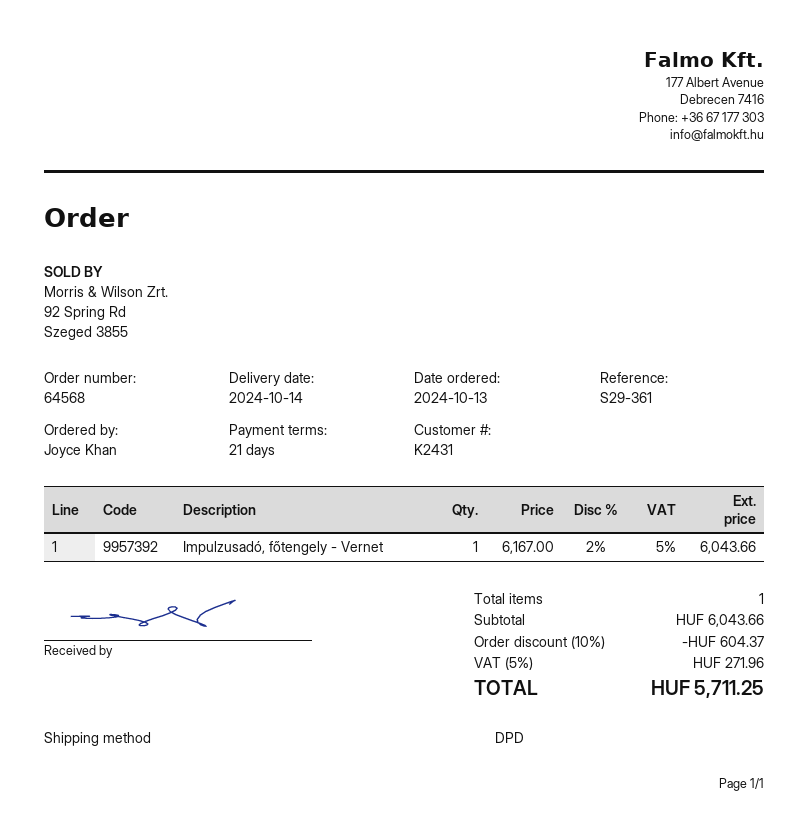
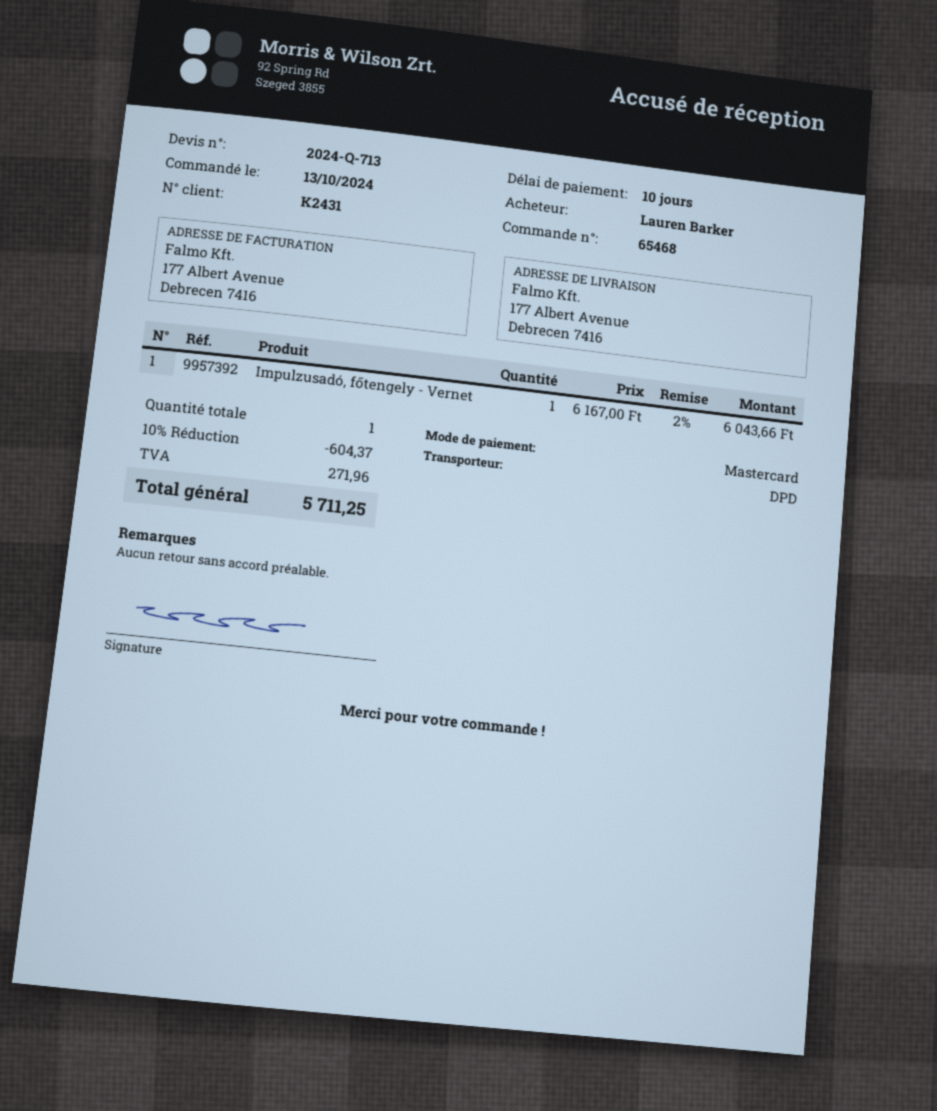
order number: 64568 -> 65468
payment terms: 21 days -> 10 days
ordered by: Joyce Khan -> Lauren Barker

